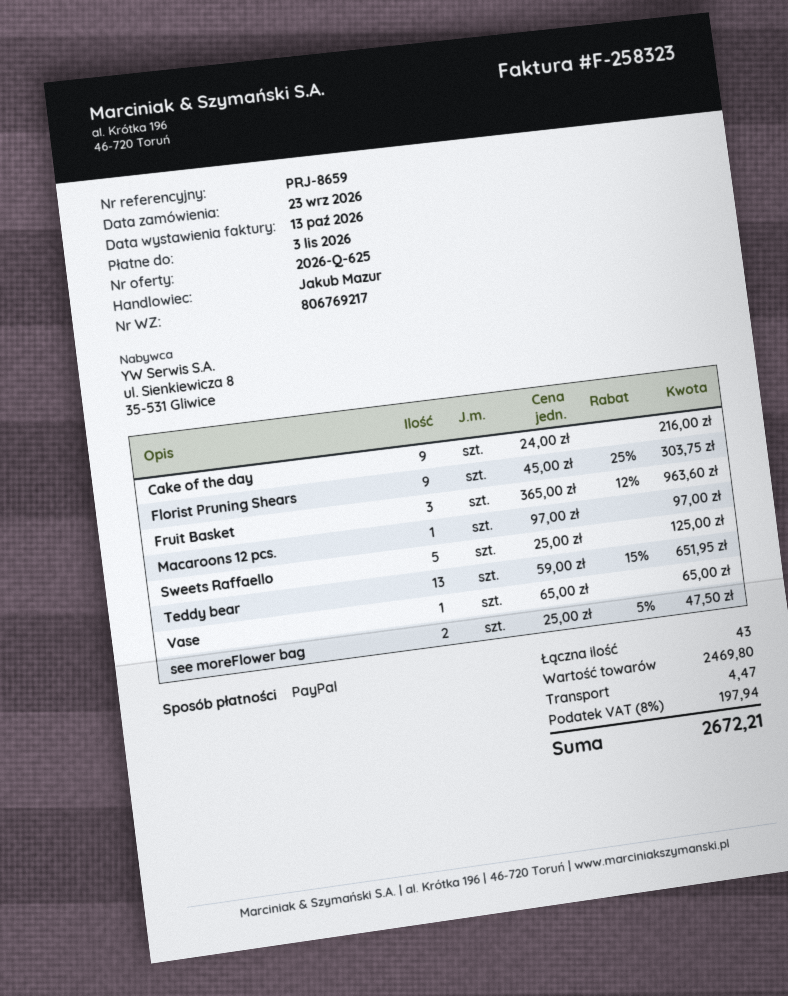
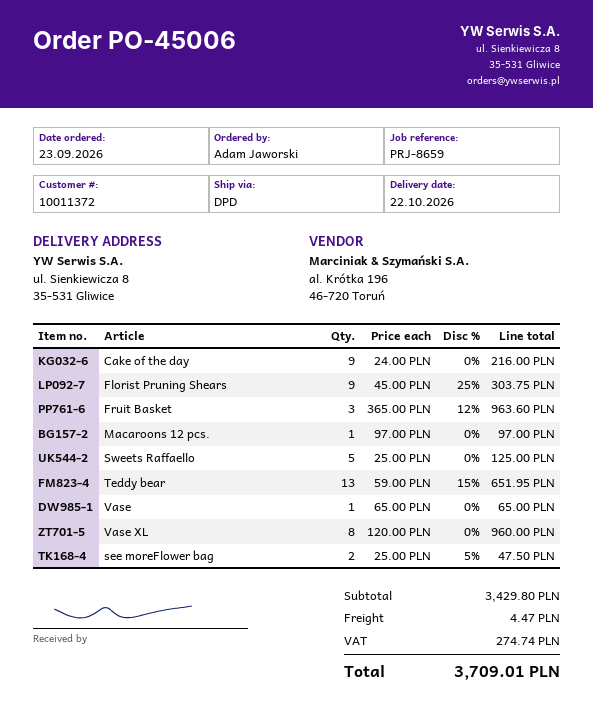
Vase XL: none -> 8 x 120.00 = 960.00
subtotal: 2469.80 -> 3429.80
tax: 197.94 -> 274.74
total: 2672.21 -> 3709.01

